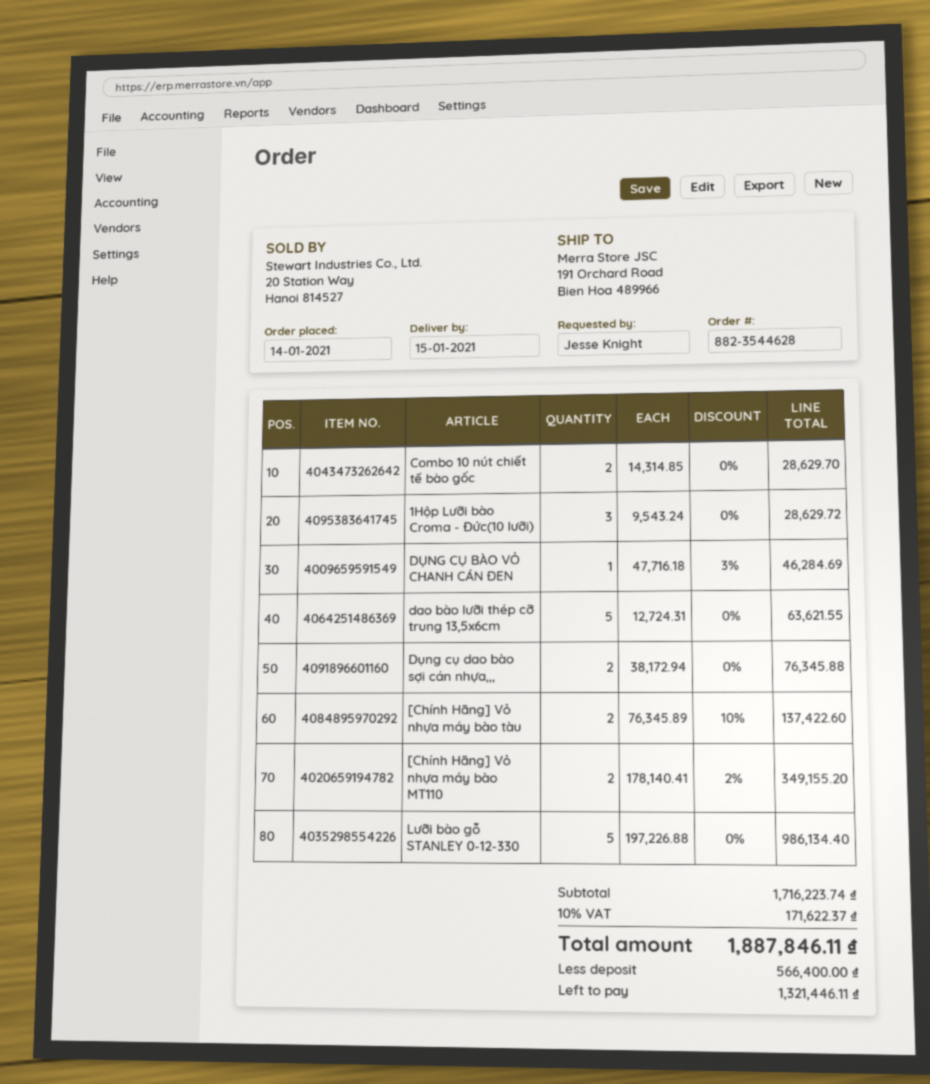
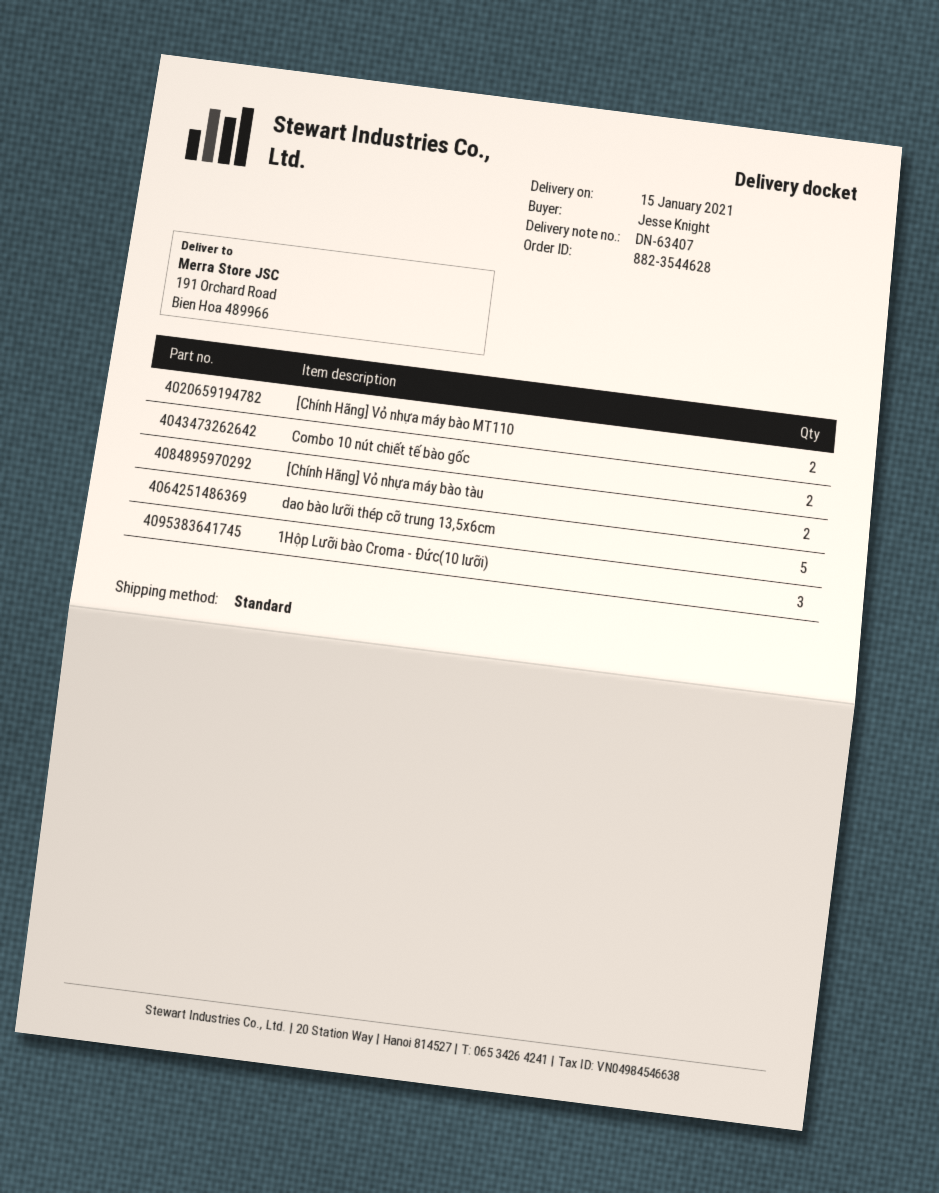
DỤNG CỤ BÀO VỎ CHANH CÁN ĐEN: 1 -> none
Dụng cụ dao bào sợi cán nhựa,,,: 2 -> none
Lưỡi bào gỗ STANLEY 0-12-330: 5 -> none

